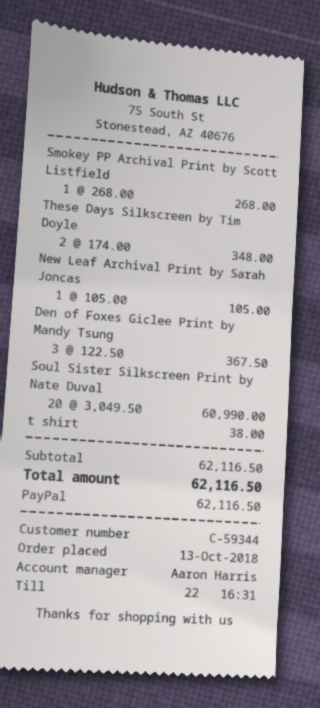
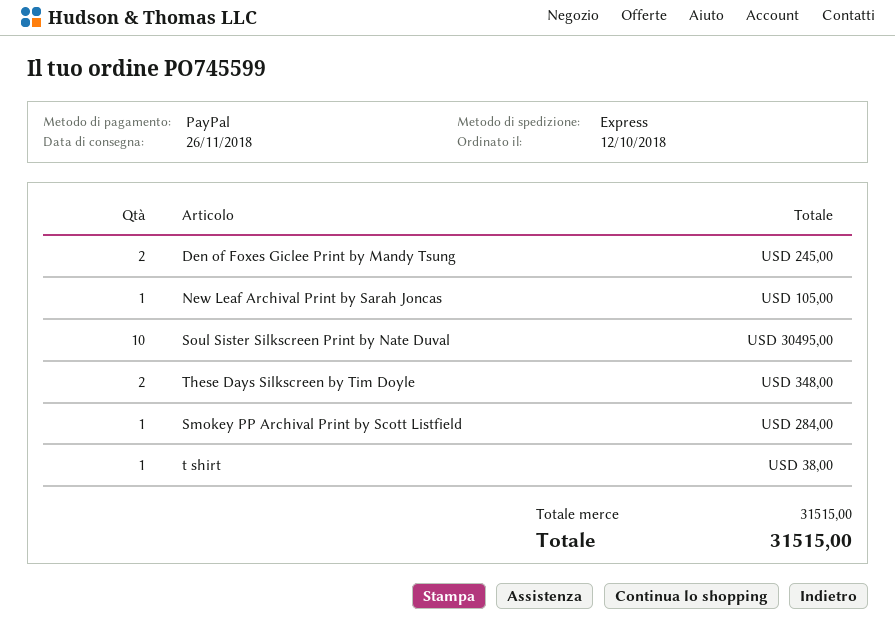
order date: 2018-10-13 -> 2018-10-12
Smokey PP Archival Print by Scott Listfield: 1 for 268.00 -> 1 for 284.00
Den of Foxes Giclee Print by Mandy Tsung: 3 for 367.50 -> 2 for 245.00
Soul Sister Silkscreen Print by Nate Duval: 20 for 60990.00 -> 10 for 30495.00
subtotal: 62116.50 -> 31515.00
total: 62116.50 -> 31515.00

